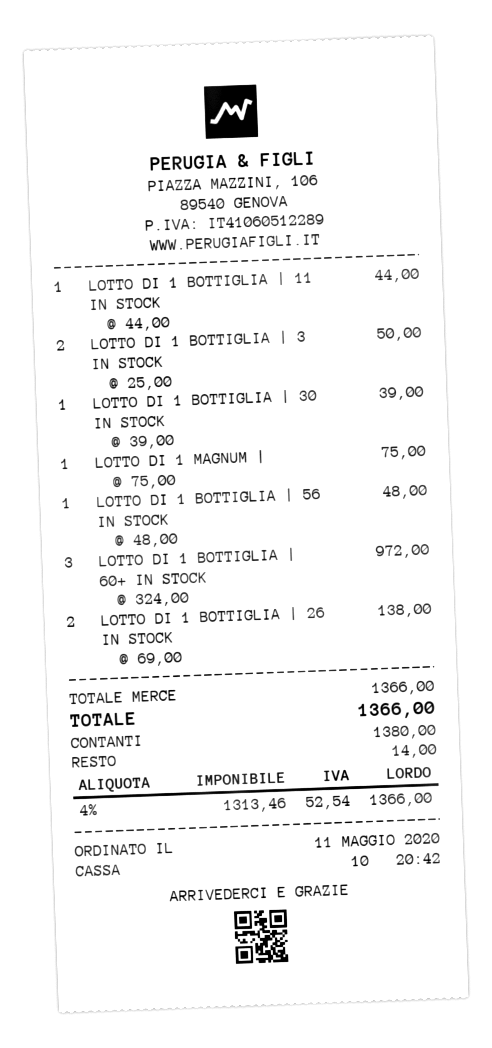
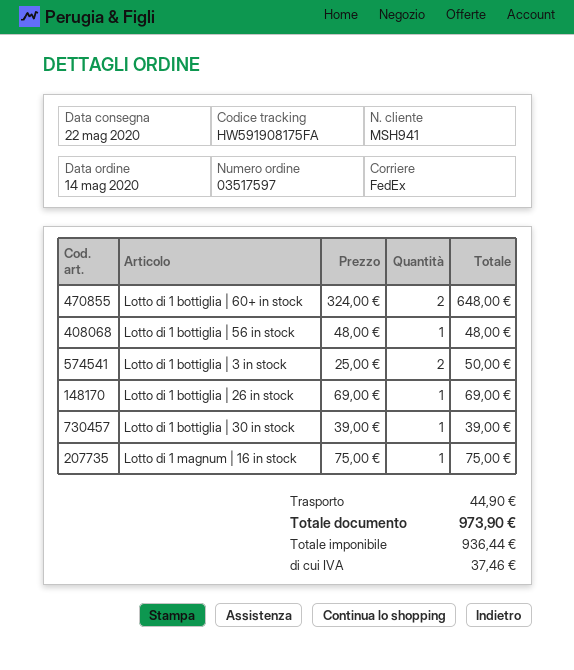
order date: 2020-05-11 -> 2020-05-14
LOTTO DI 1 BOTTIGLIA | 11 IN STOCK: 1 x 44.00 = 44.00 -> none
LOTTO DI 1 BOTTIGLIA | 60+ IN STOCK: 3 x 324.00 = 972.00 -> 2 x 324.00 = 648.00
LOTTO DI 1 BOTTIGLIA | 26 IN STOCK: 2 x 69.00 = 138.00 -> 1 x 69.00 = 69.00
shipping: none -> 44.90
net: 1313.46 -> 936.44
tax: 52.54 -> 37.46
total: 1366.00 -> 973.90

